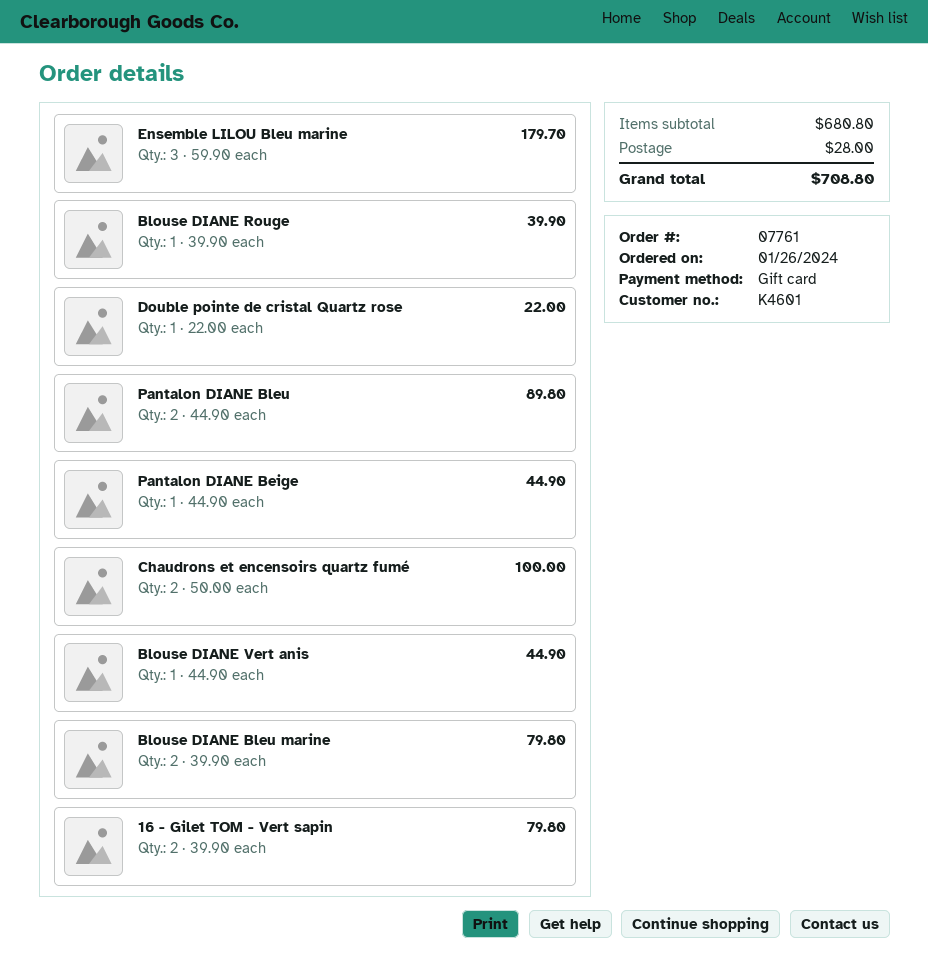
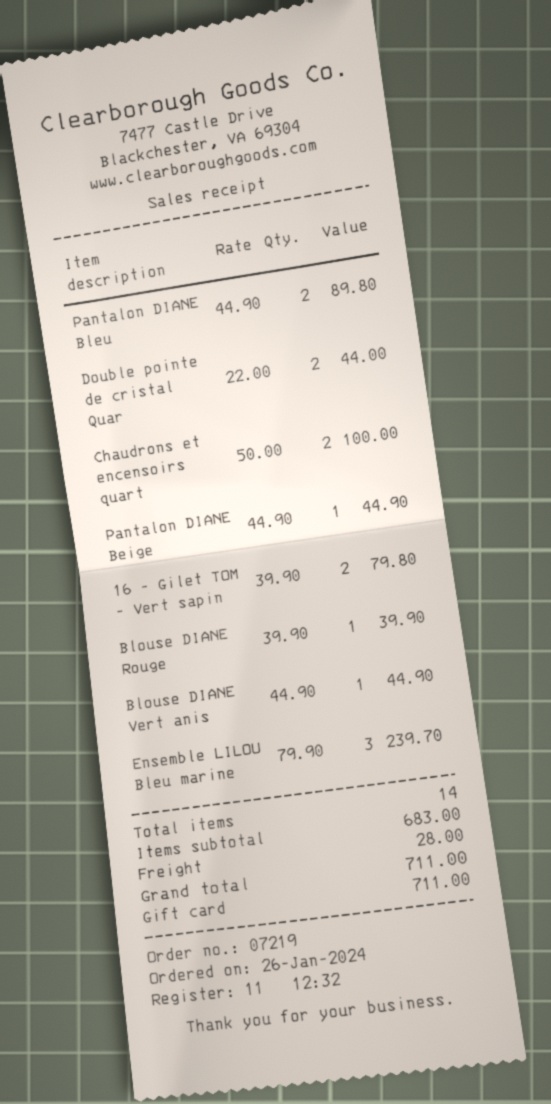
order number: 07761 -> 07219
Ensemble LILOU Bleu marine: 3 x 59.90 = 179.70 -> 3 x 79.90 = 239.70
Double pointe de cristal Quartz rose: 1 x 22.00 = 22.00 -> 2 x 22.00 = 44.00
Blouse DIANE Bleu marine: 2 x 39.90 = 79.80 -> none
subtotal: 680.80 -> 683.00
total: 708.80 -> 711.00

